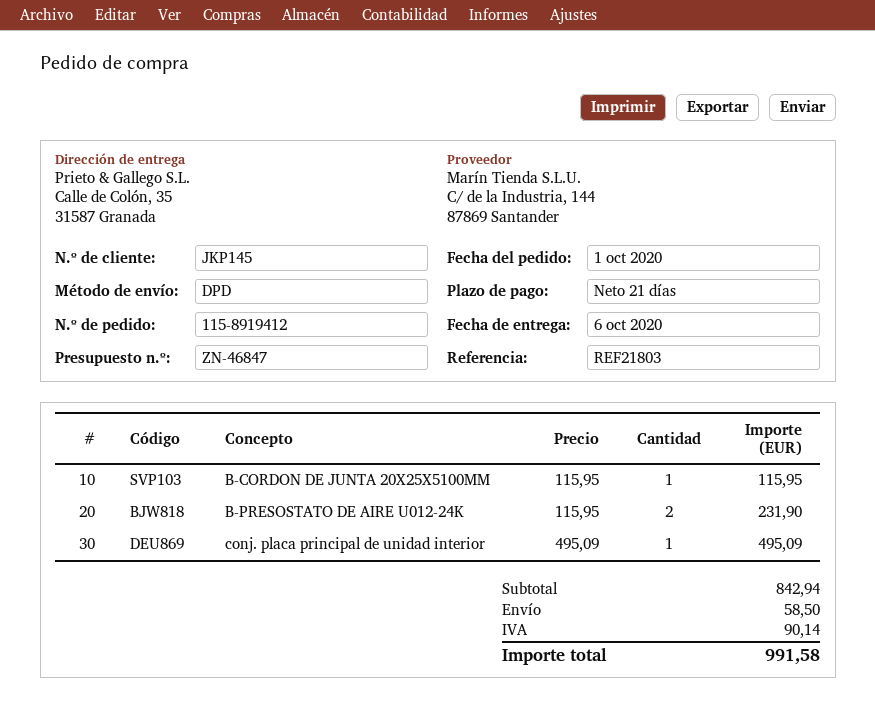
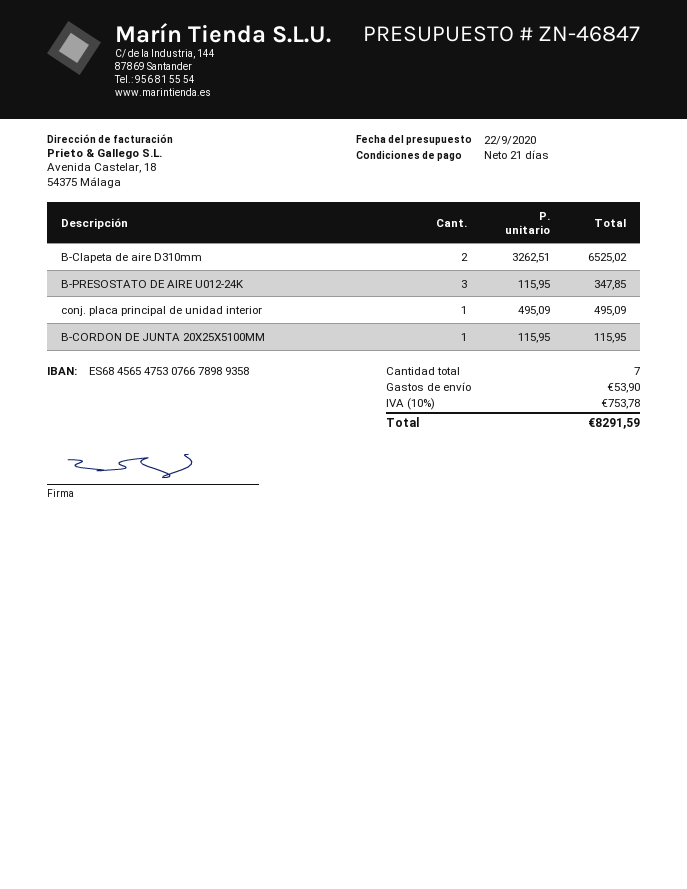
B-PRESOSTATO DE AIRE U012-24K: 2 x 115.95 = 231.90 -> 3 x 115.95 = 347.85
B-Clapeta de aire D310mm: none -> 2 x 3262.51 = 6525.02
shipping: 58.50 -> 53.90
tax: 90.14 -> 753.78
total: 991.58 -> 8291.59

